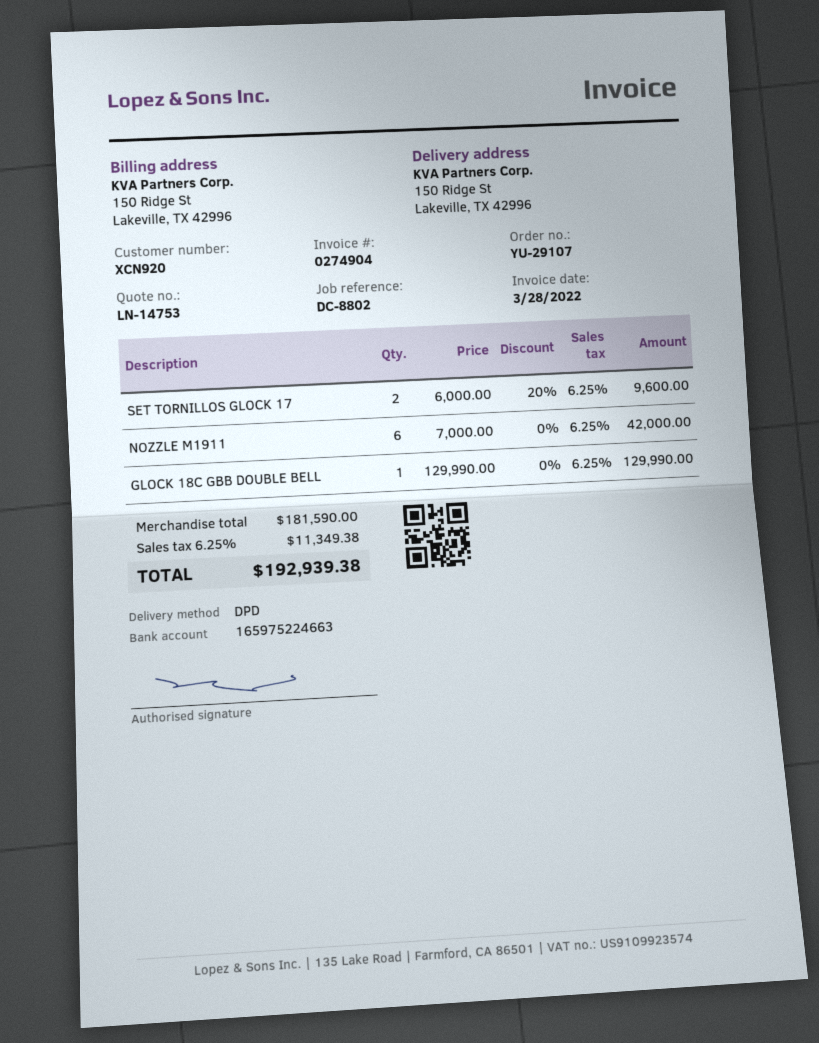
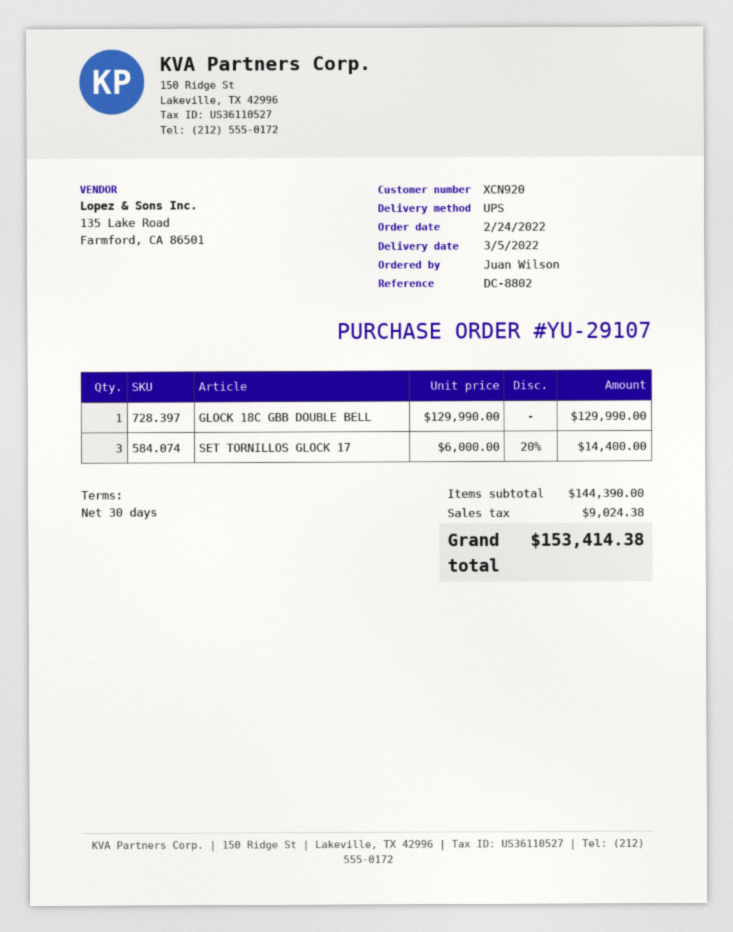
shipping method: DPD -> UPS
SET TORNILLOS GLOCK 17: 2 x 6000.00 - 20% = 9600.00 -> 3 x 6000.00 - 20% = 14400.00
NOZZLE M1911: 6 x 7000.00 = 42000.00 -> none
subtotal: 181590.00 -> 144390.00
tax: 11349.38 -> 9024.38
total: 192939.38 -> 153414.38

